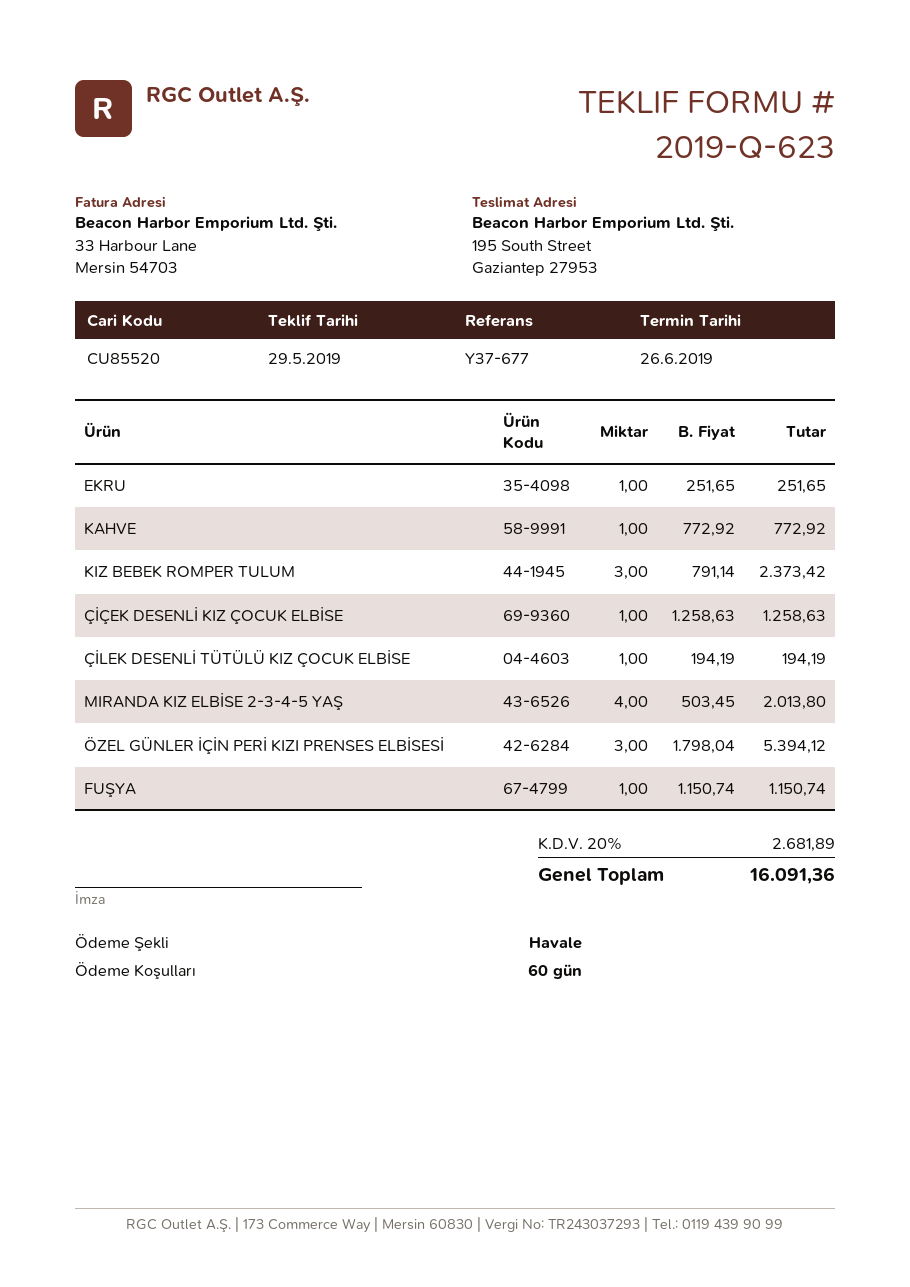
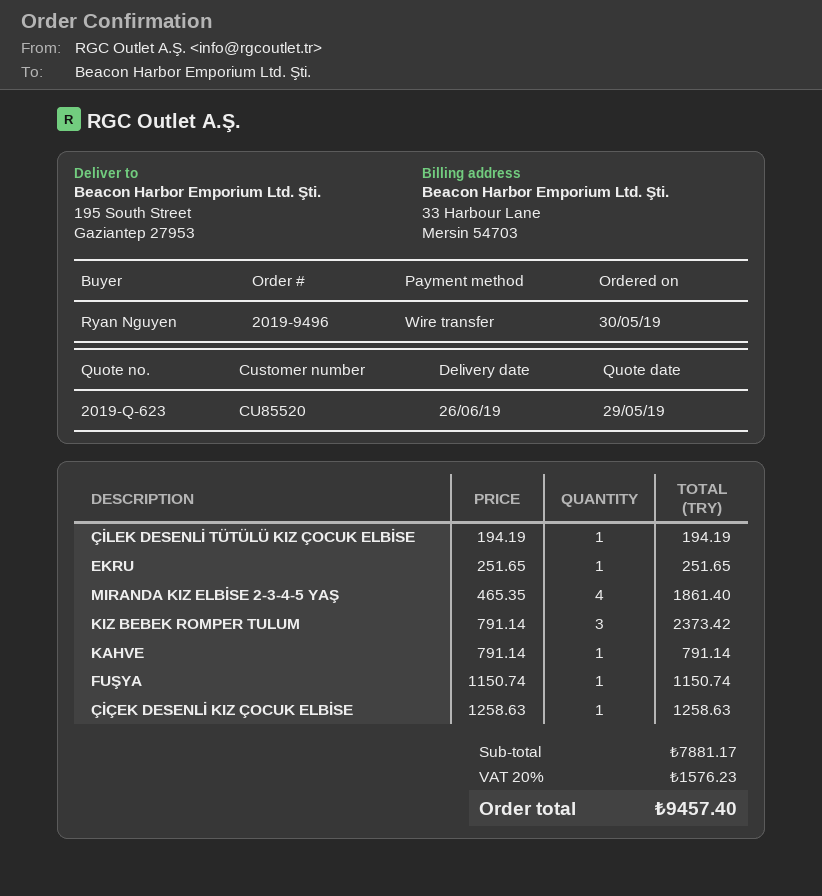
KAHVE: 1 x 772.92 = 772.92 -> 1 x 791.14 = 791.14
MIRANDA KIZ ELBİSE 2-3-4-5 YAŞ: 4 x 503.45 = 2013.80 -> 4 x 465.35 = 1861.40
ÖZEL GÜNLER İÇİN PERİ KIZI PRENSES ELBİSESİ: 3 x 1798.04 = 5394.12 -> none
tax: 20% = 2681.89 -> 20% = 1576.23
total: 16091.36 -> 9457.40

